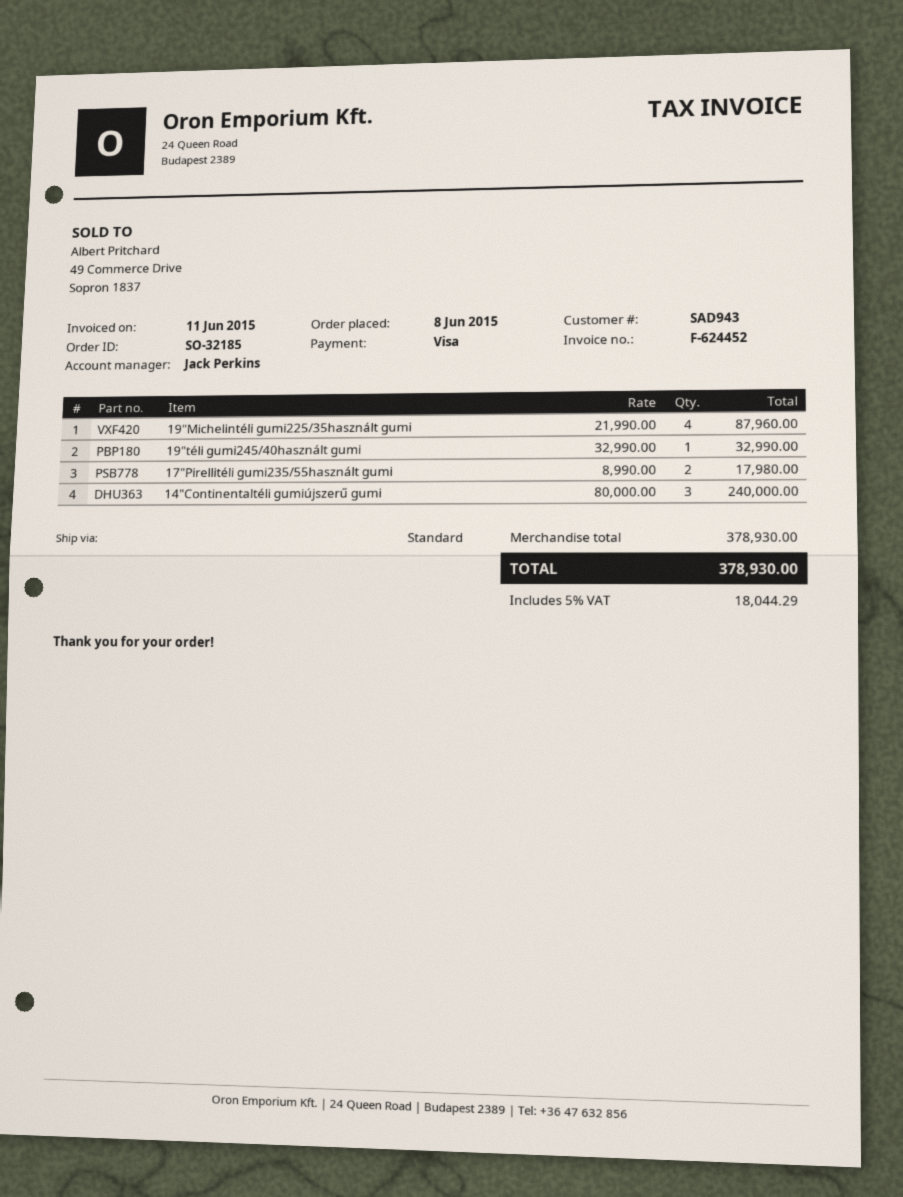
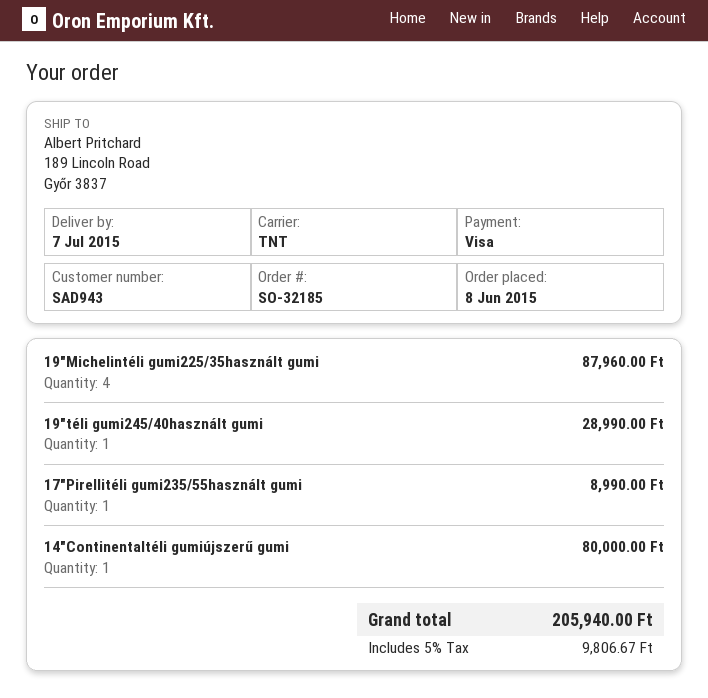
shipping method: standard -> TNT
19"téli gumi245/40használt gumi: 1 for 32990.00 -> 1 for 28990.00
17"Pirellitéli gumi235/55használt gumi: 2 for 17980.00 -> 1 for 8990.00
14"Continentaltéli gumiújszerű gumi: 3 for 240000.00 -> 1 for 80000.00
tax: 5% = 18044.29 -> 5% = 9806.67
total: 378930.00 -> 205940.00

